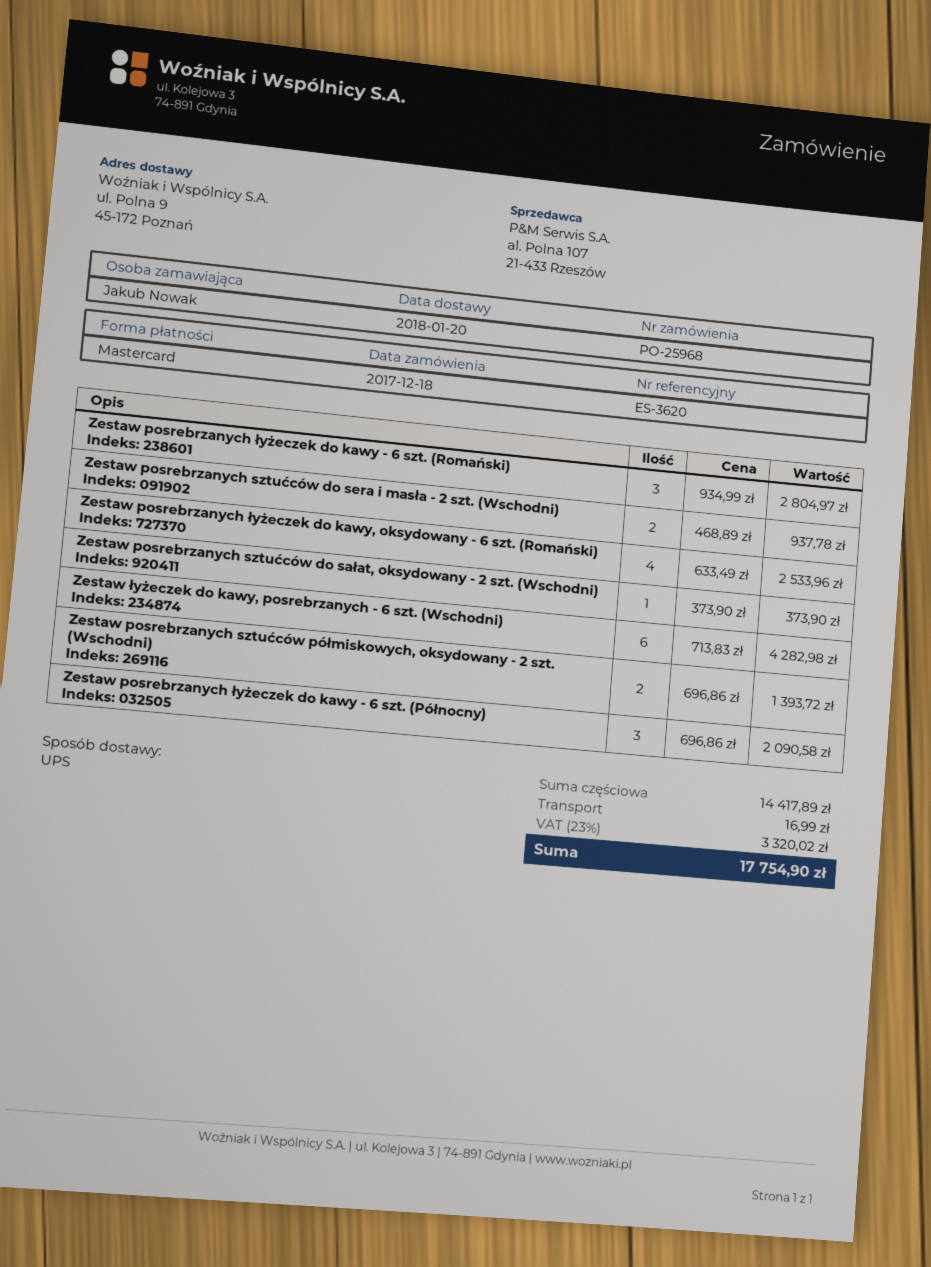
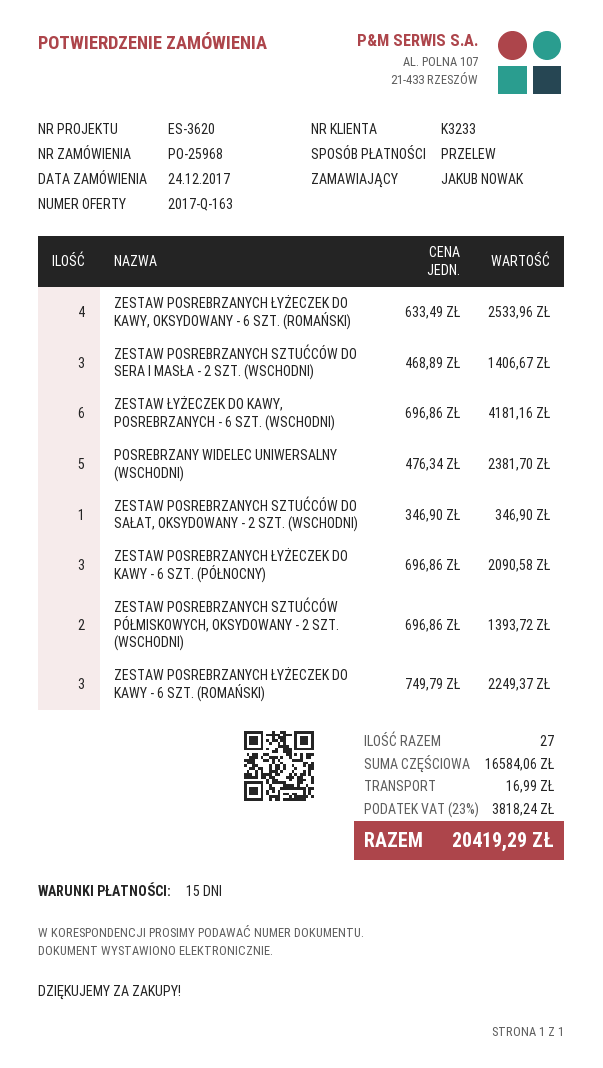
order date: 2017-12-18 -> 2017-12-24
payment method: Mastercard -> bank transfer
Zestaw posrebrzanych łyżeczek do kawy - 6 szt. (Romański): 3 x 934.99 = 2804.97 -> 3 x 749.79 = 2249.37
Zestaw posrebrzanych sztućców do sera i masła - 2 szt. (Wschodni): 2 x 468.89 = 937.78 -> 3 x 468.89 = 1406.67
Zestaw posrebrzanych sztućców do sałat, oksydowany - 2 szt. (Wschodni): 1 x 373.90 = 373.90 -> 1 x 346.90 = 346.90
Zestaw łyżeczek do kawy, posrebrzanych - 6 szt. (Wschodni): 6 x 713.83 = 4282.98 -> 6 x 696.86 = 4181.16
POSREBRZANY WIDELEC UNIWERSALNY (WSCHODNI): none -> 5 x 476.34 = 2381.70
subtotal: 14417.89 -> 16584.06
tax: 23% = 3320.02 -> 23% = 3818.24
total: 17754.90 -> 20419.29

